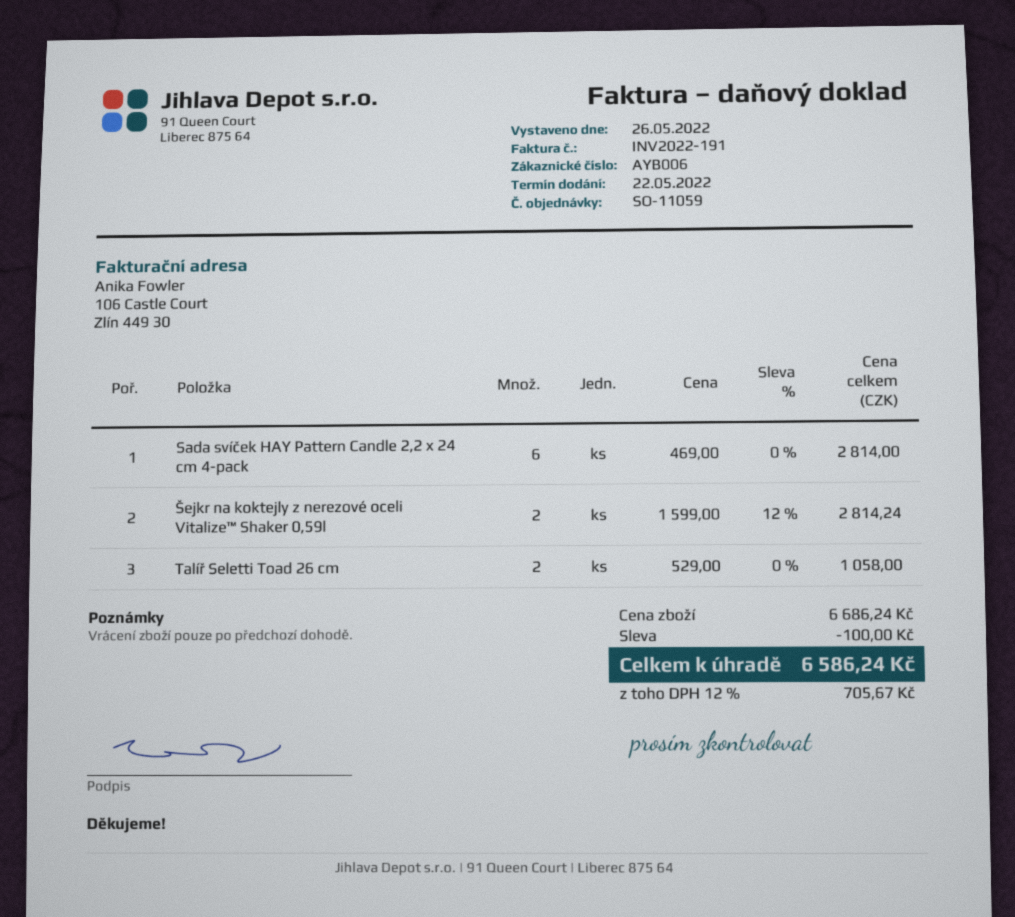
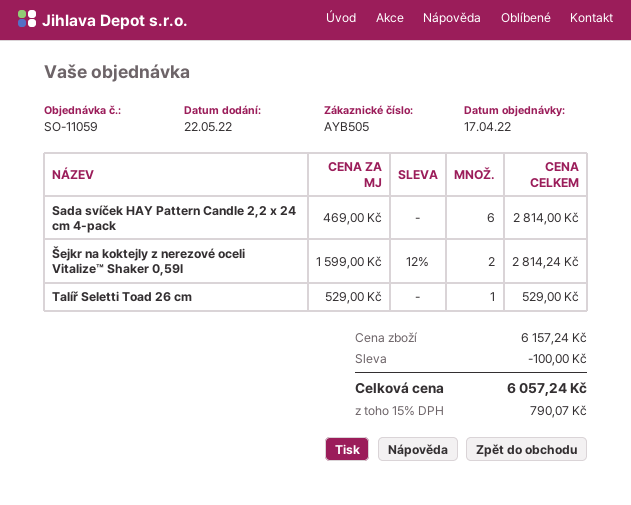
customer number: AYB006 -> AYB505
Talíř Seletti Toad 26 cm: 2 x 529.00 = 1058.00 -> 1 x 529.00 = 529.00
subtotal: 6686.24 -> 6157.24
tax: 12% = 705.67 -> 15% = 790.07
total: 6586.24 -> 6057.24

